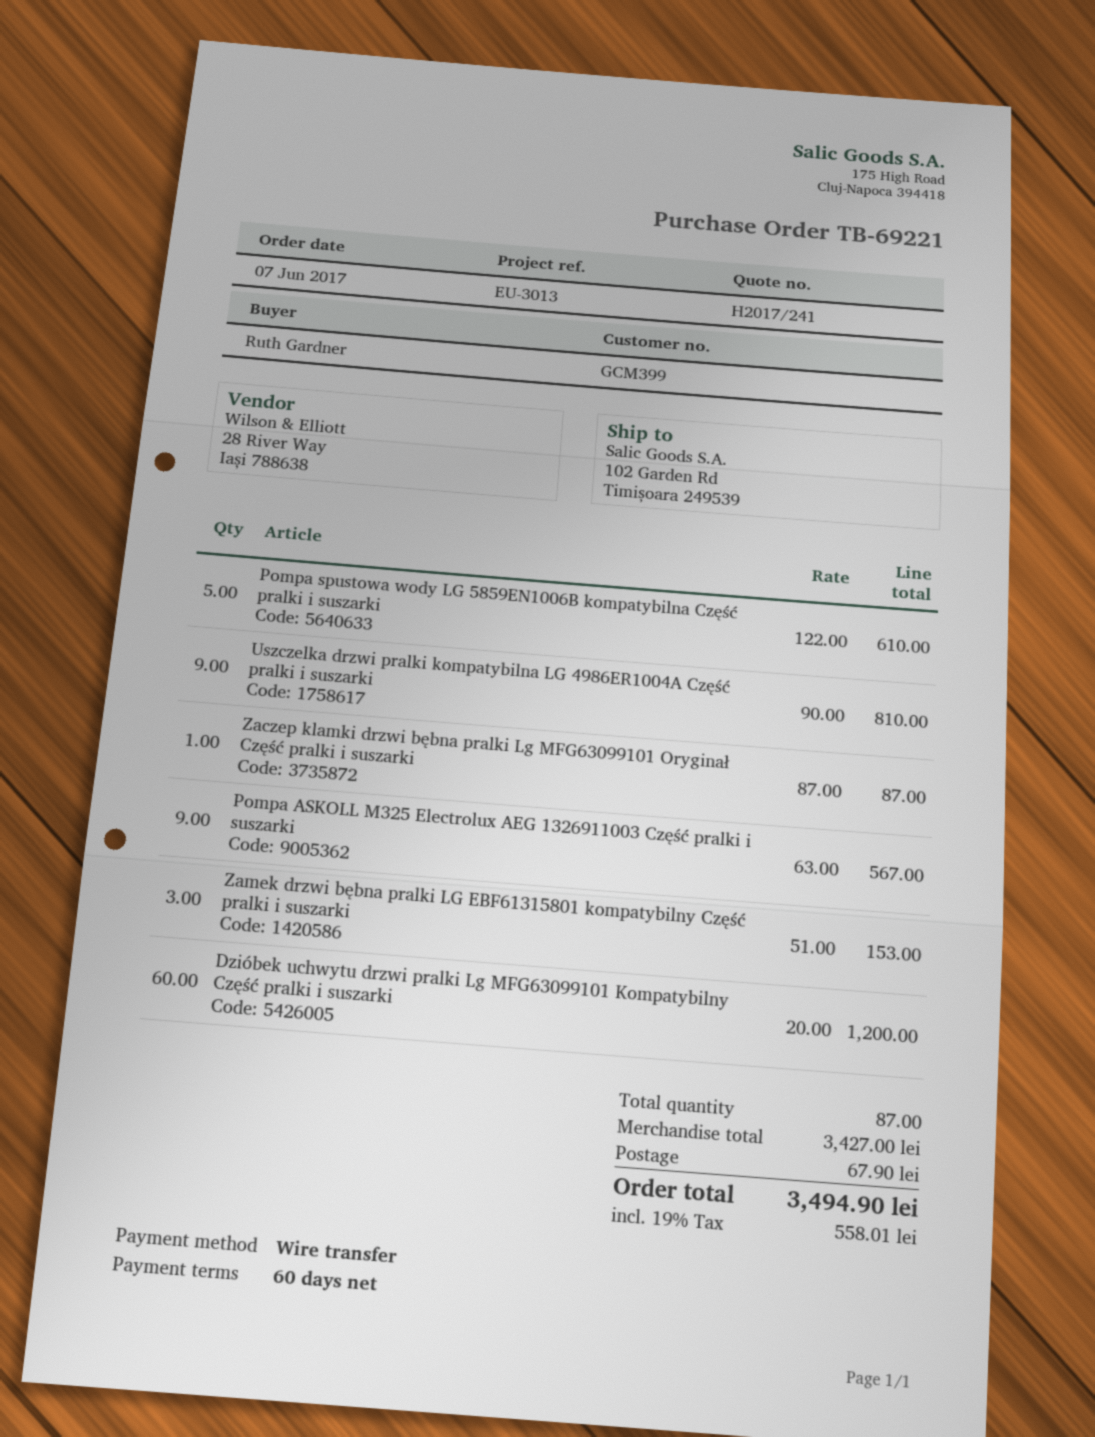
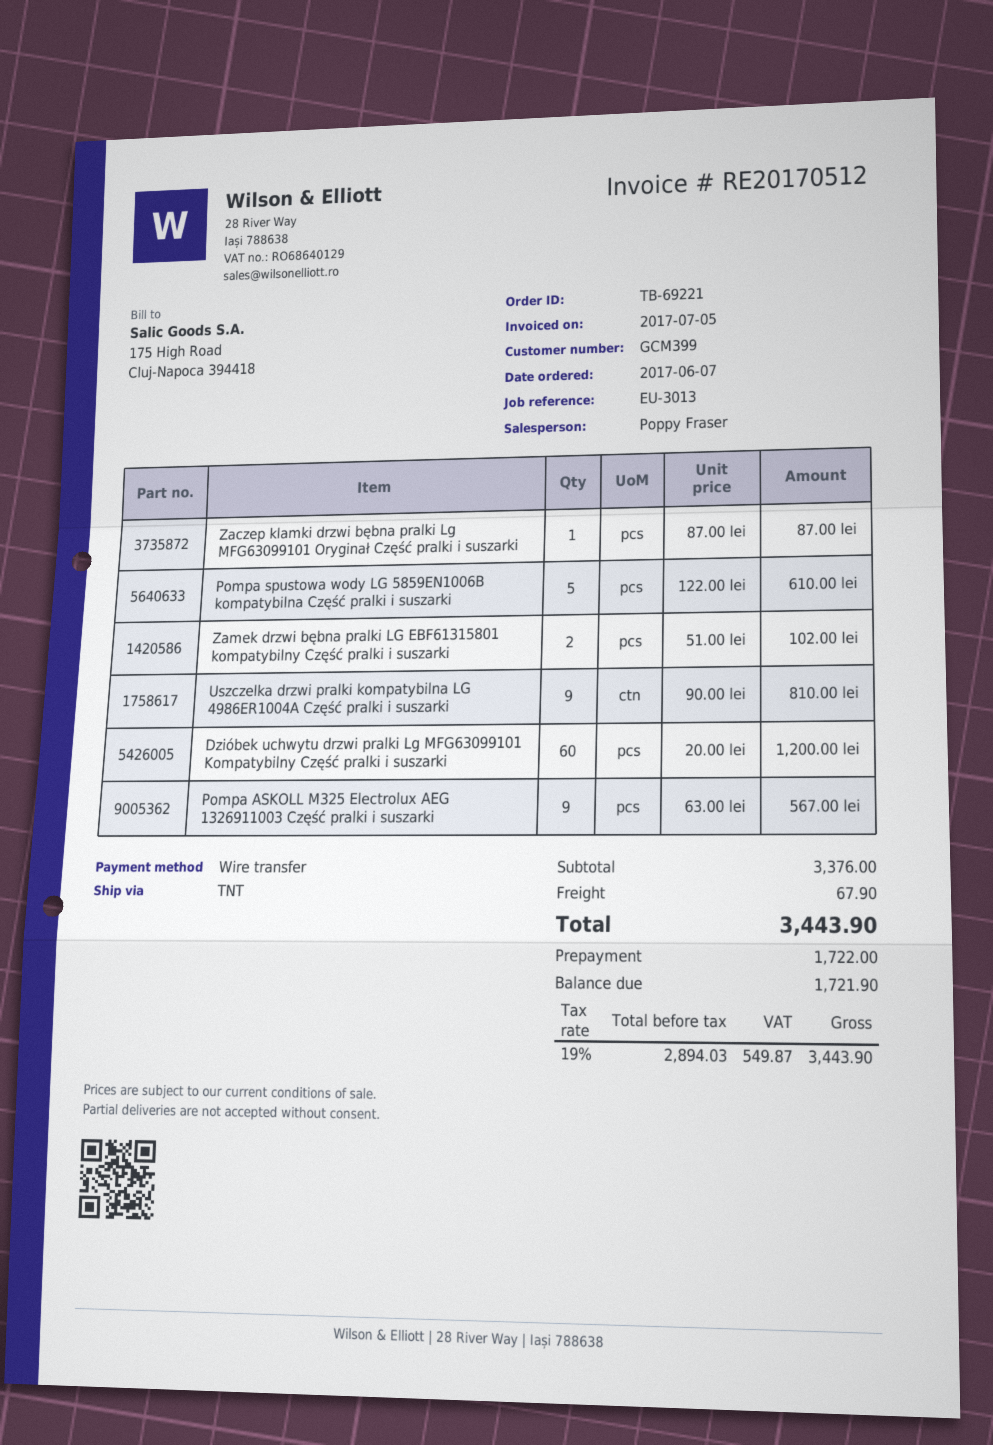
Zamek drzwi bębna pralki LG EBF61315801 kompatybilny Część pralki i suszarki: 3 x 51.00 = 153.00 -> 2 x 51.00 = 102.00
subtotal: 3427.00 -> 3376.00
tax: 19% = 558.01 -> 19% = 549.87
total: 3494.90 -> 3443.90

